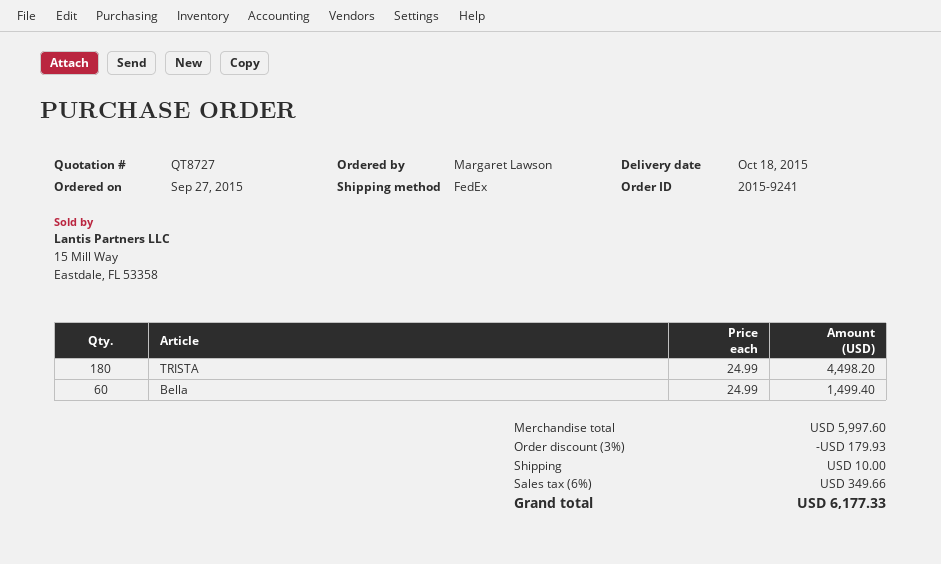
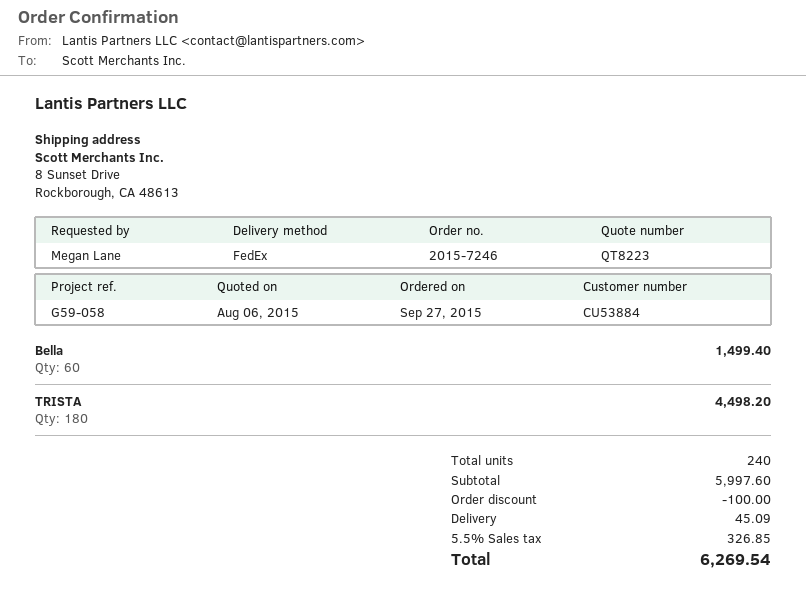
quote number: QT8727 -> QT8223
order number: 2015-9241 -> 2015-7246
ordered by: Margaret Lawson -> Megan Lane
discount: 179.93 -> 100.00
shipping: 10.00 -> 45.09
tax: 6% = 349.66 -> 5.5% = 326.85
total: 6177.33 -> 6269.54

